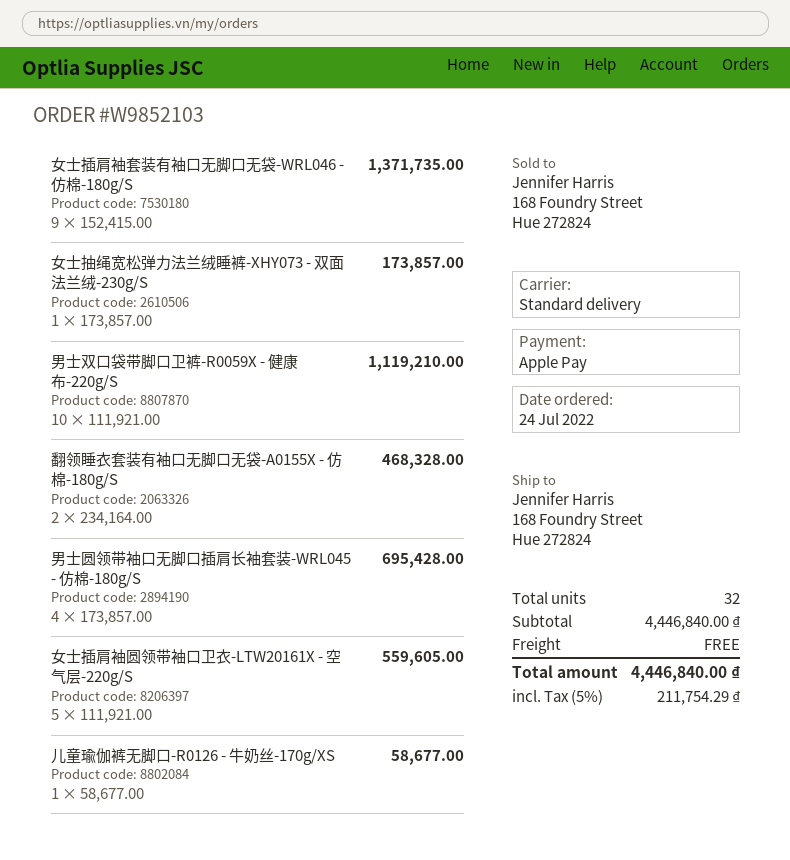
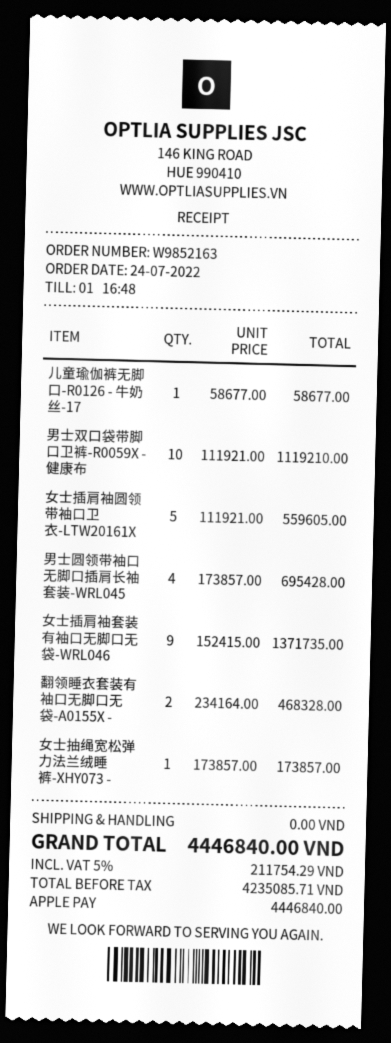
order number: W9852103 -> W9852163

